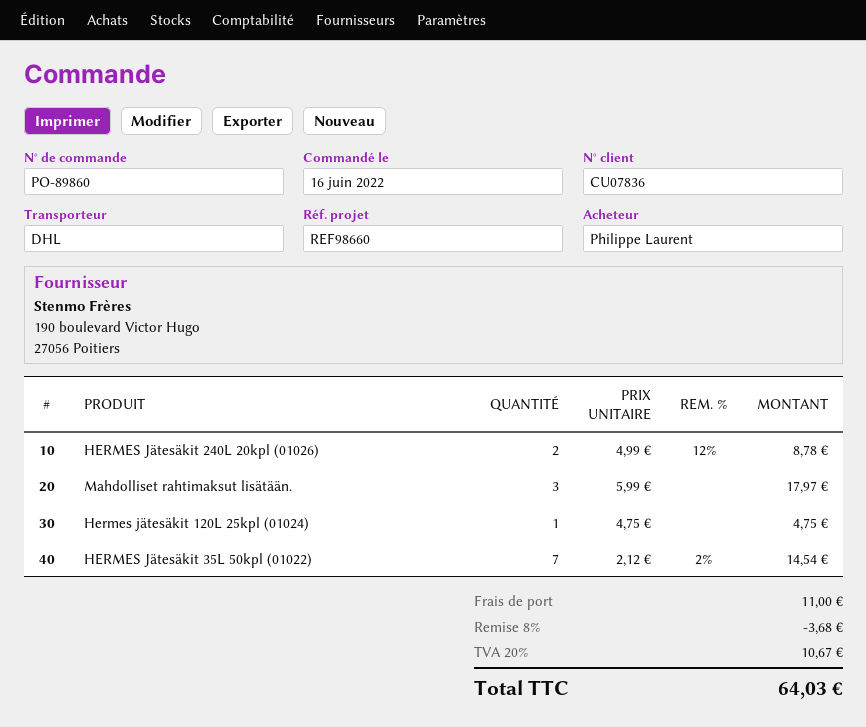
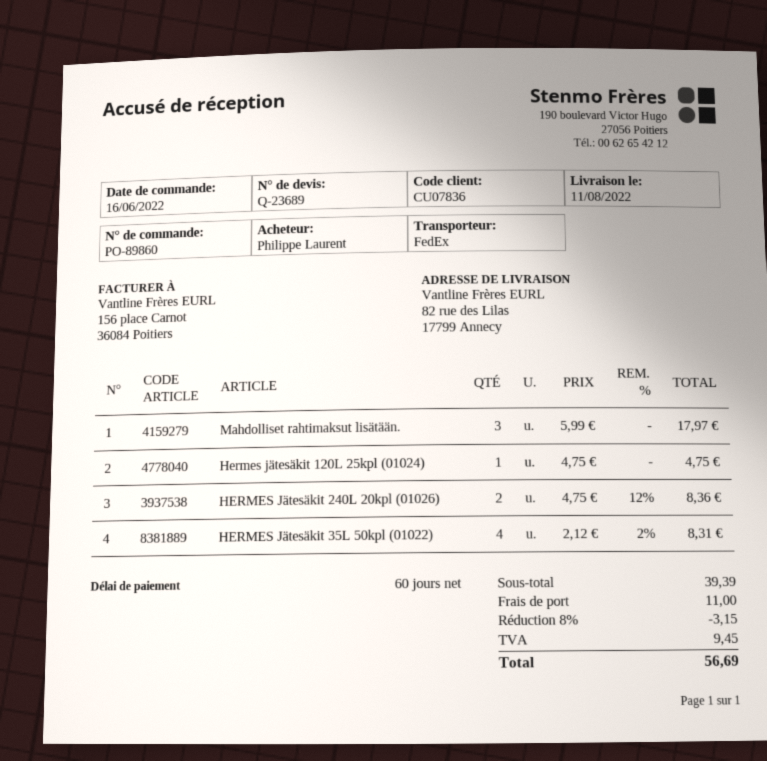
shipping method: DHL -> FedEx
HERMES Jätesäkit 240L 20kpl (01026): 2 x 4.99 - 12% = 8.78 -> 2 x 4.75 - 12% = 8.36
HERMES Jätesäkit 35L 50kpl (01022): 7 x 2.12 - 2% = 14.54 -> 4 x 2.12 - 2% = 8.31
discount: 8% = 3.68 -> 8% = 3.15
tax: 10.67 -> 9.45
total: 64.03 -> 56.69

